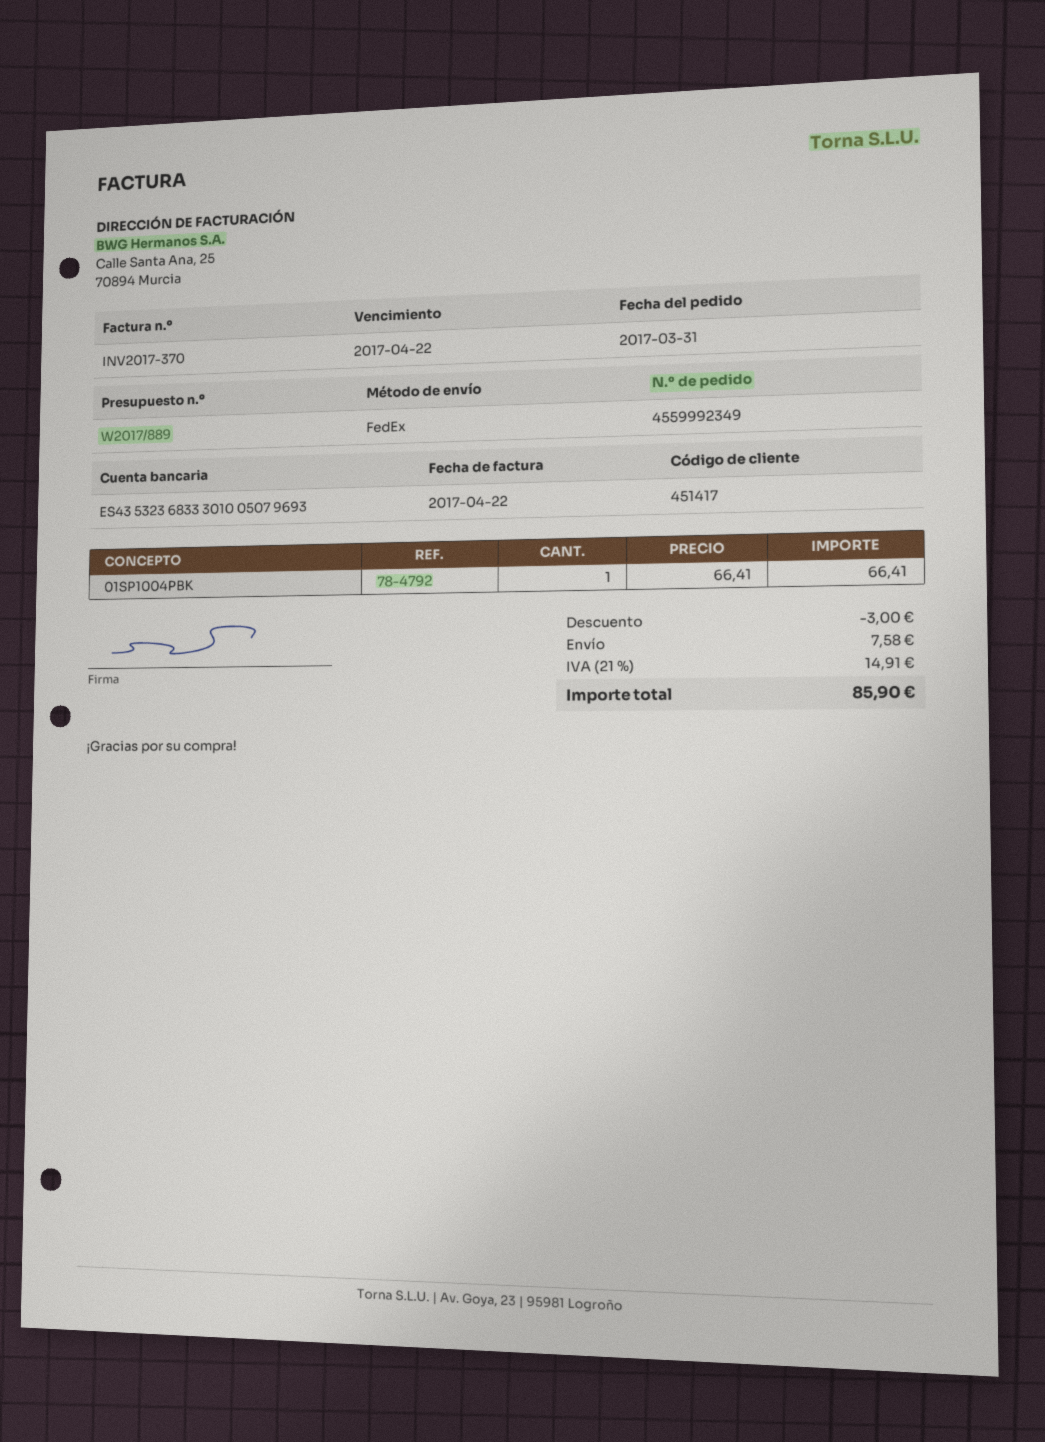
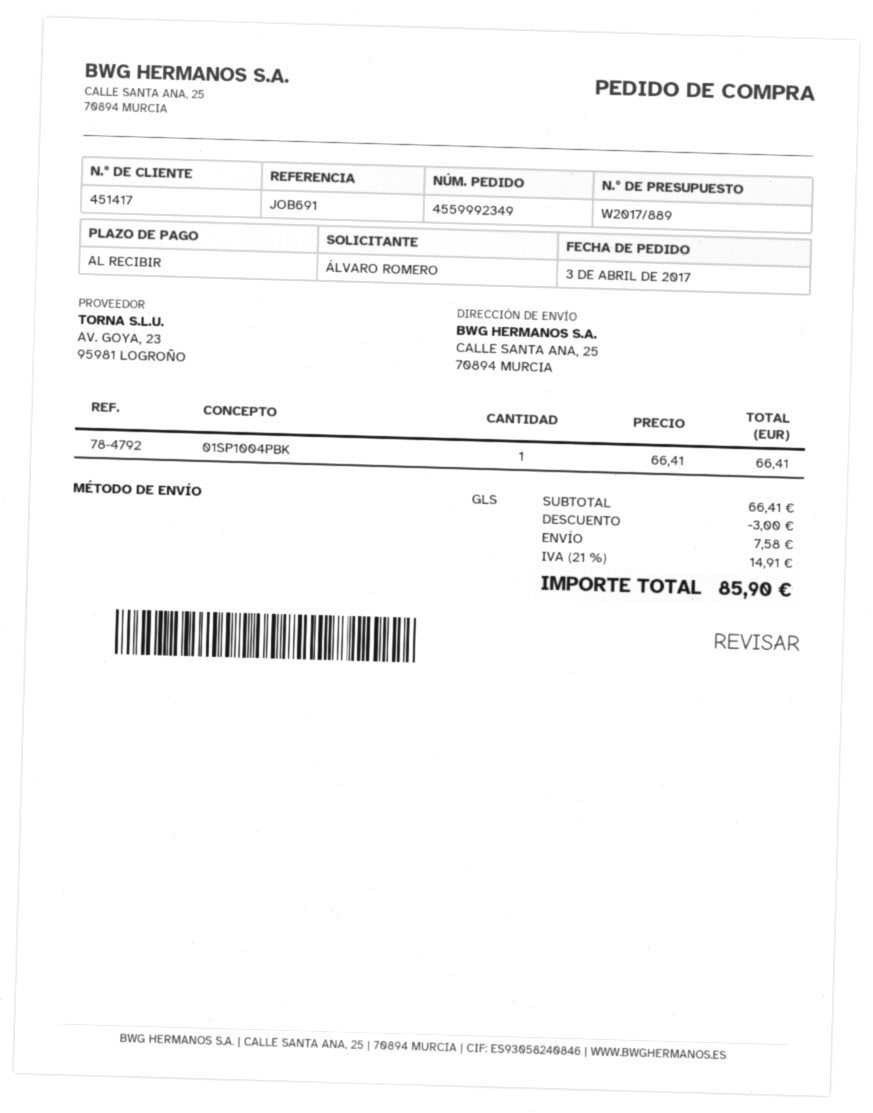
order date: 2017-03-31 -> 2017-04-03
shipping method: FedEx -> GLS

